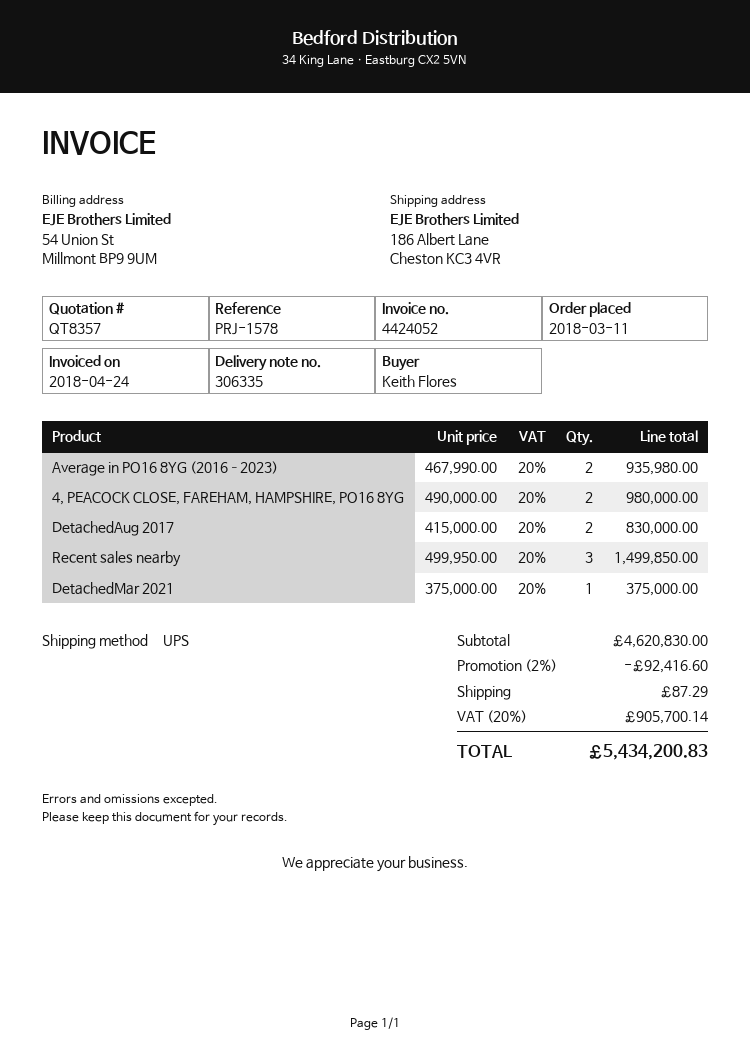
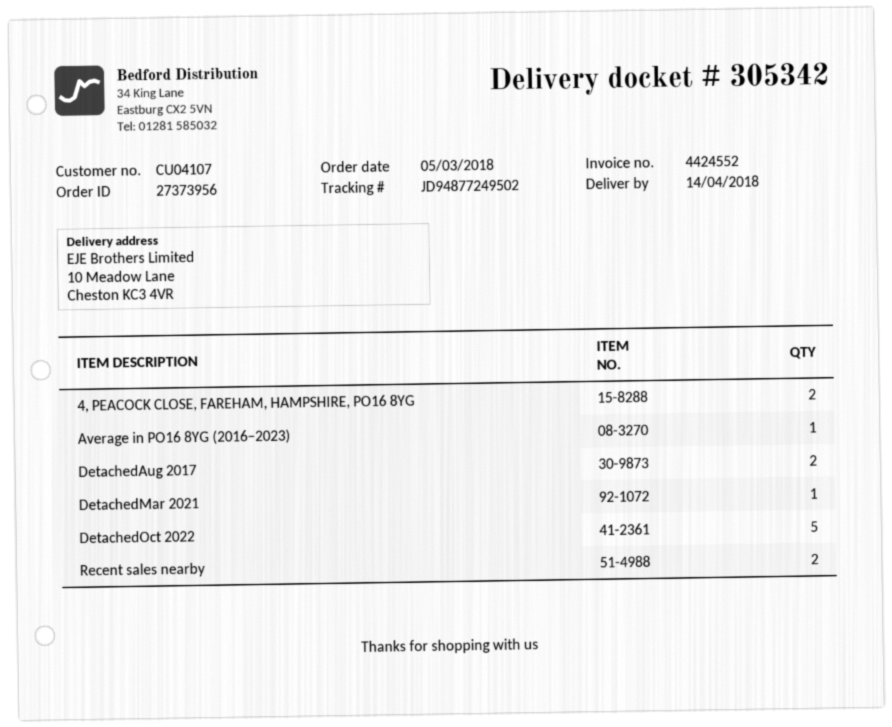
order date: 2018-03-11 -> 2018-03-05
delivery note number: 306335 -> 305342
invoice number: 4424052 -> 4424552
ship to: 186 Albert Lane, Cheston KC3 4VR -> 10 Meadow Lane, Cheston KC3 4VR
Average in PO16 8YG (2016–2023): 2 -> 1
Recent sales nearby: 3 -> 2
DetachedOct 2022: none -> 5

